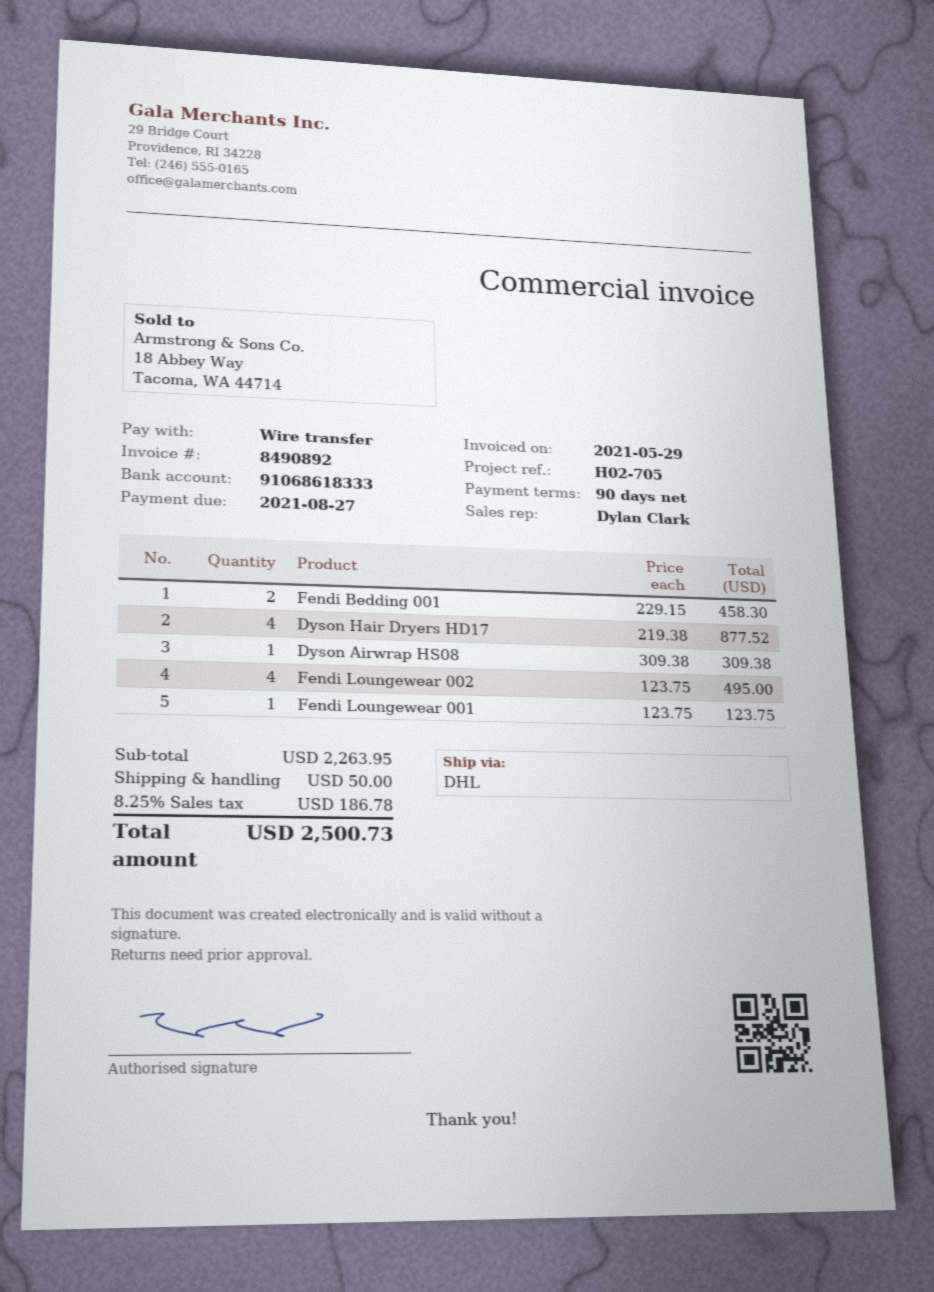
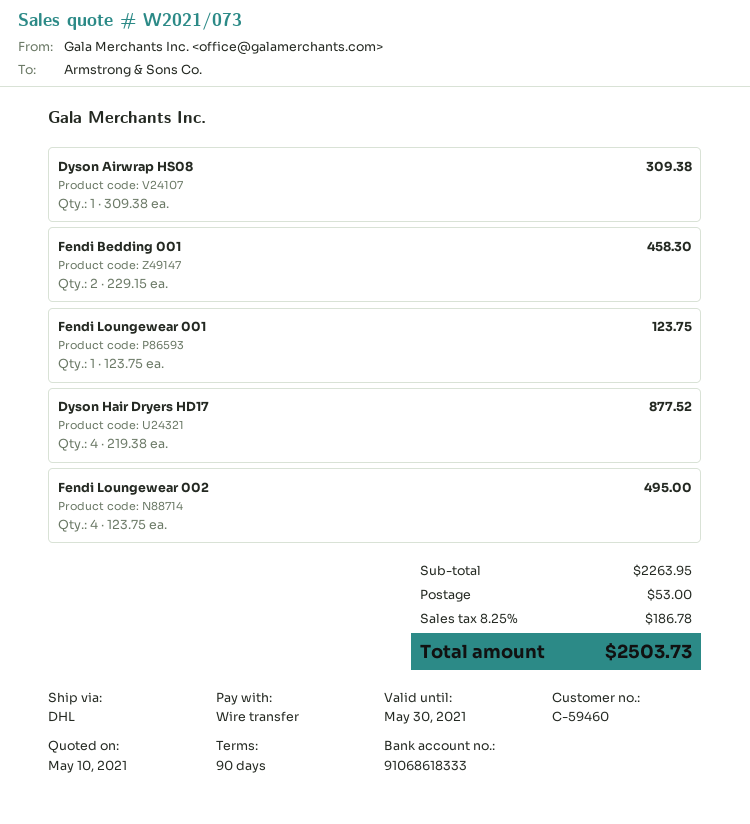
shipping: 50.00 -> 53.00
total: 2500.73 -> 2503.73

